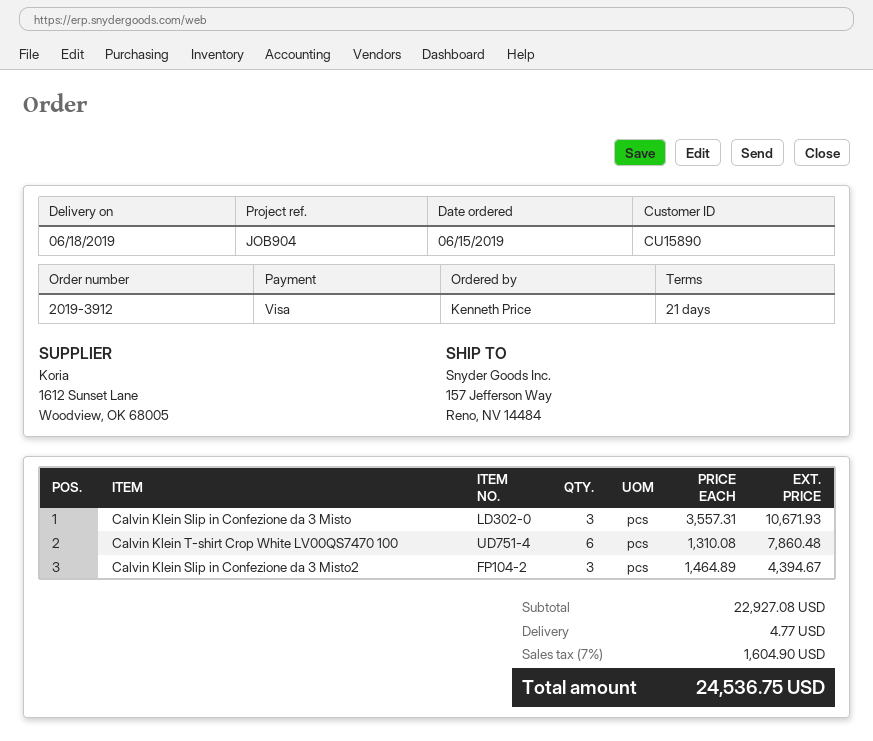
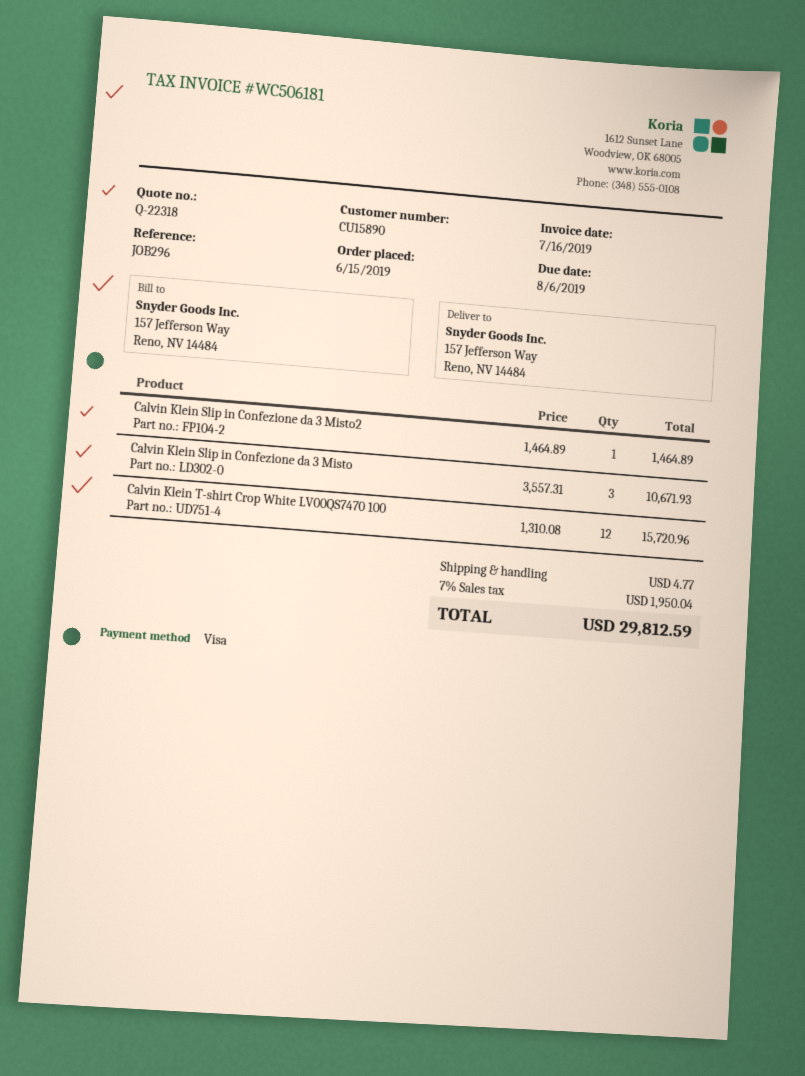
reference: JOB904 -> JOB296
Calvin Klein T-shirt Crop White LV00QS7470 100: 6 x 1310.08 = 7860.48 -> 12 x 1310.08 = 15720.96
Calvin Klein Slip in Confezione da 3 Misto2: 3 x 1464.89 = 4394.67 -> 1 x 1464.89 = 1464.89
tax: 7% = 1604.90 -> 7% = 1950.04
total: 24536.75 -> 29812.59

